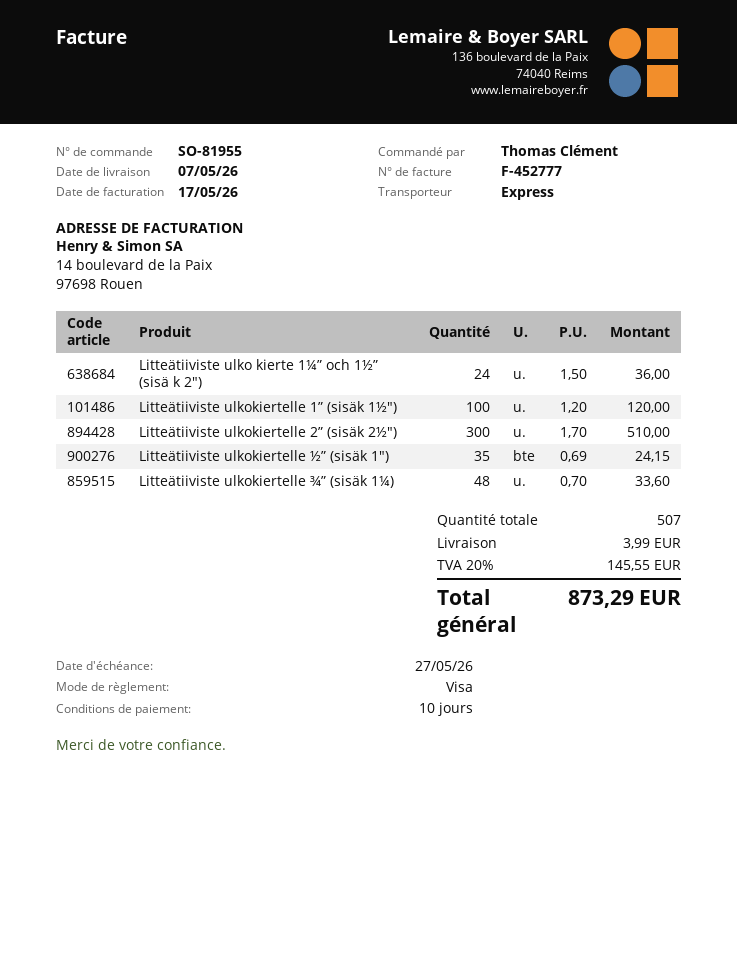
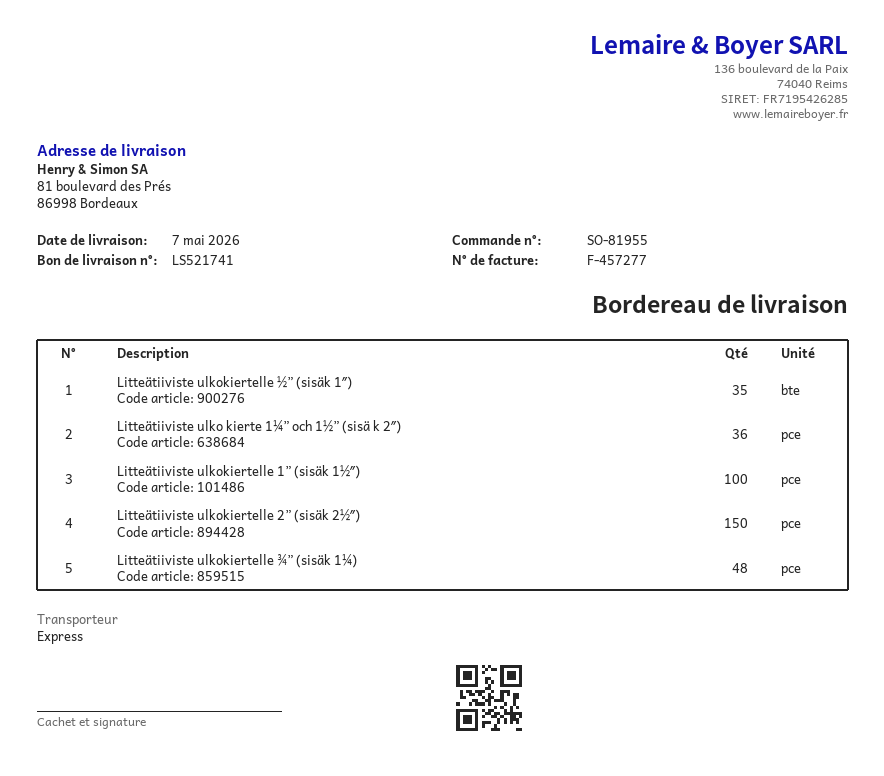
invoice number: F-452777 -> F-457277
Litteätiiviste ulko kierte 1¼” och 1½” (sisä k 2″): 24 -> 36
Litteätiiviste ulkokiertelle 2” (sisäk 2½″): 300 -> 150

